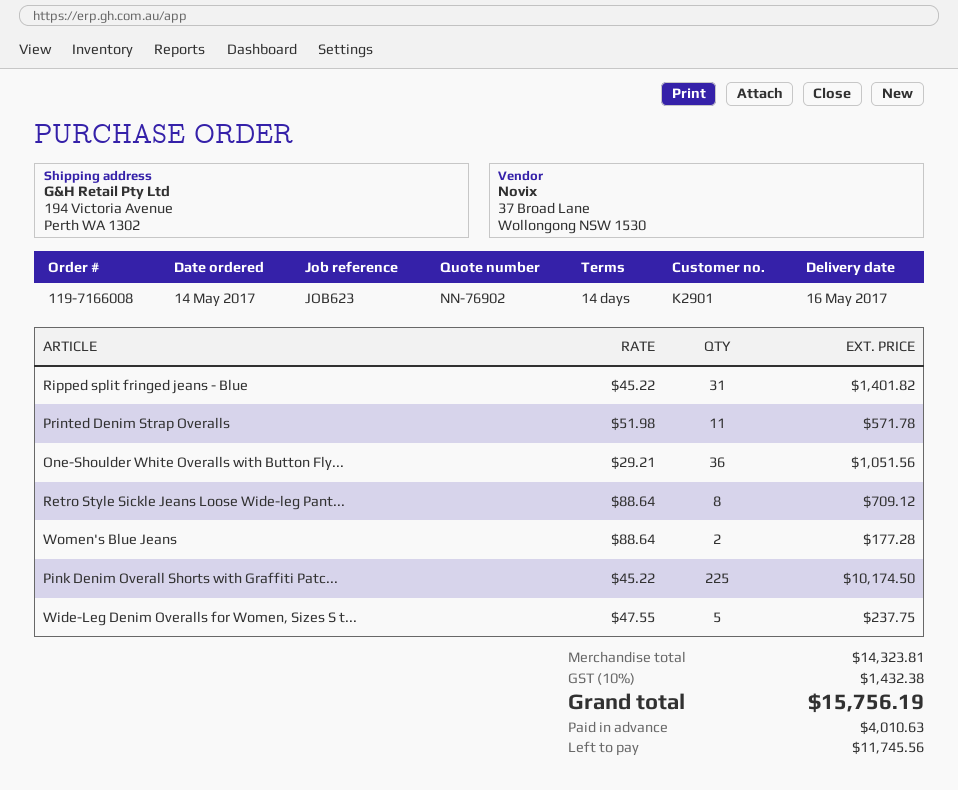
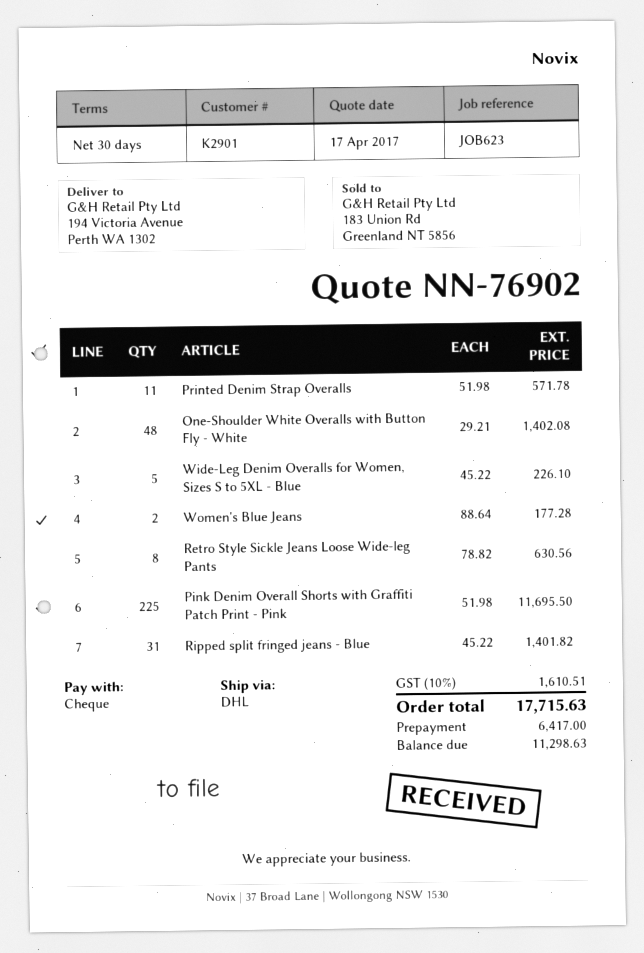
payment terms: 14 days -> 30 days
One-Shoulder White Overalls with Button Fly...: 36 x 29.21 = 1051.56 -> 48 x 29.21 = 1402.08
Retro Style Sickle Jeans Loose Wide-leg Pant...: 8 x 88.64 = 709.12 -> 8 x 78.82 = 630.56
Pink Denim Overall Shorts with Graffiti Patc...: 225 x 45.22 = 10174.50 -> 225 x 51.98 = 11695.50
Wide-Leg Denim Overalls for Women, Sizes S t...: 5 x 47.55 = 237.75 -> 5 x 45.22 = 226.10
tax: 10% = 1432.38 -> 10% = 1610.51
total: 15756.19 -> 17715.63
deposit: 4010.63 -> 6417.00
balance: 11745.56 -> 11298.63

